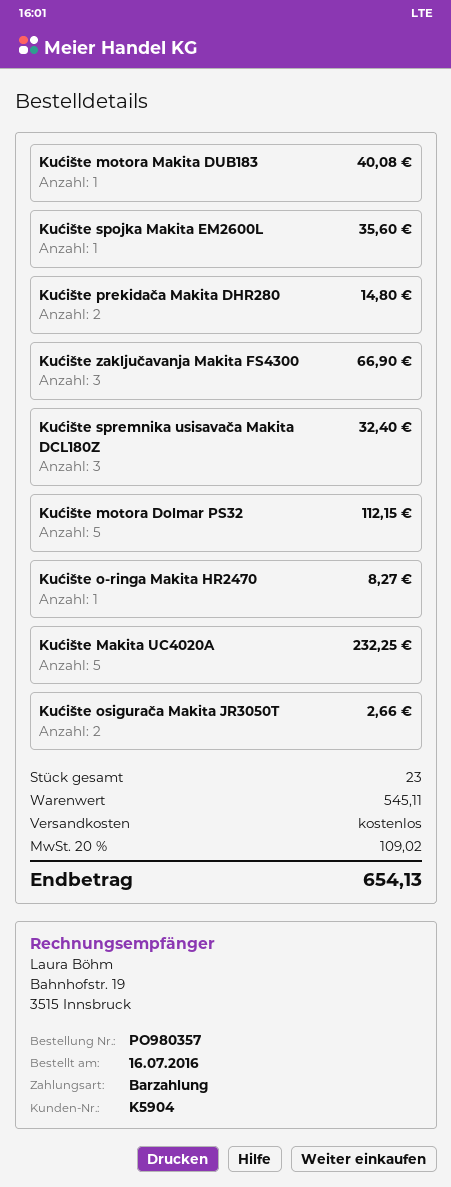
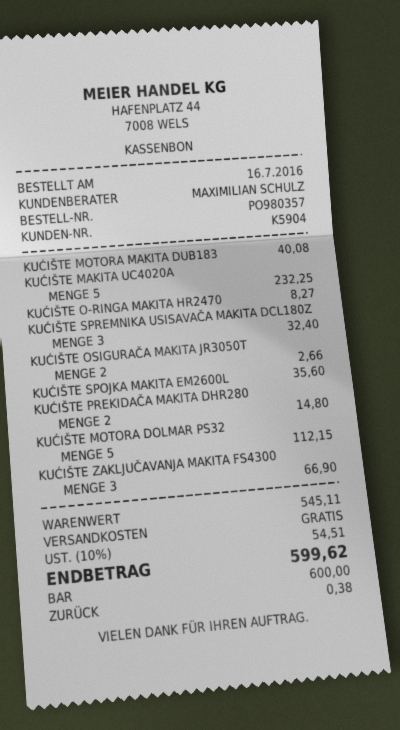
tax: 20% = 109.02 -> 10% = 54.51
total: 654.13 -> 599.62

